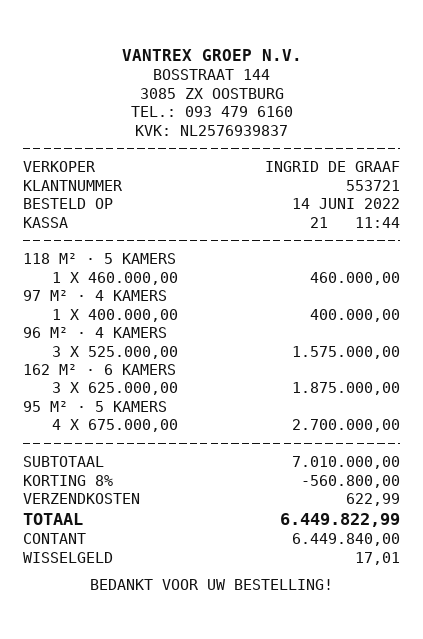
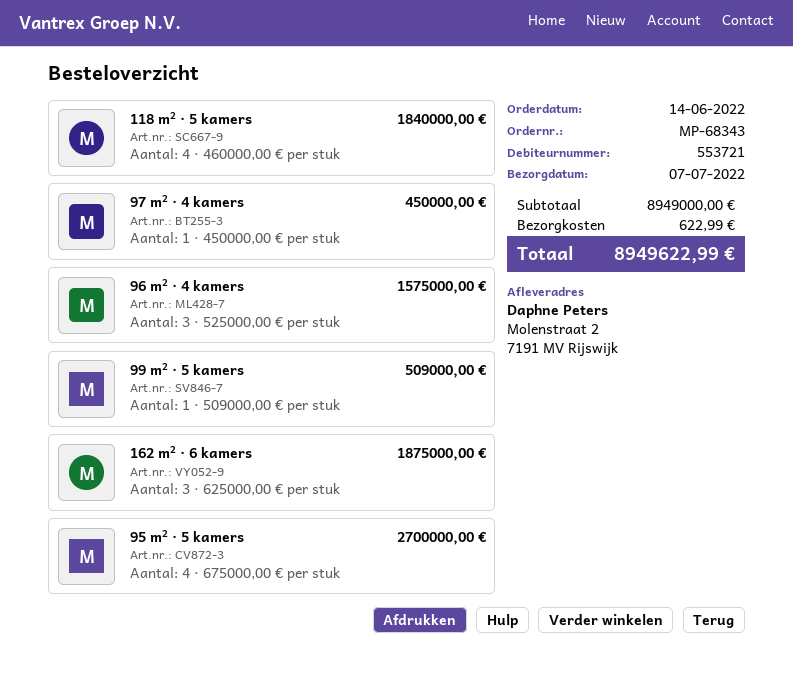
118 M² · 5 KAMERS: 1 x 460000.00 = 460000.00 -> 4 x 460000.00 = 1840000.00
97 M² · 4 KAMERS: 1 x 400000.00 = 400000.00 -> 1 x 450000.00 = 450000.00
99 m² · 5 kamers: none -> 1 x 509000.00 = 509000.00
subtotal: 7010000.00 -> 8949000.00
discount: 8% = 560800.00 -> none
total: 6449822.99 -> 8949622.99

